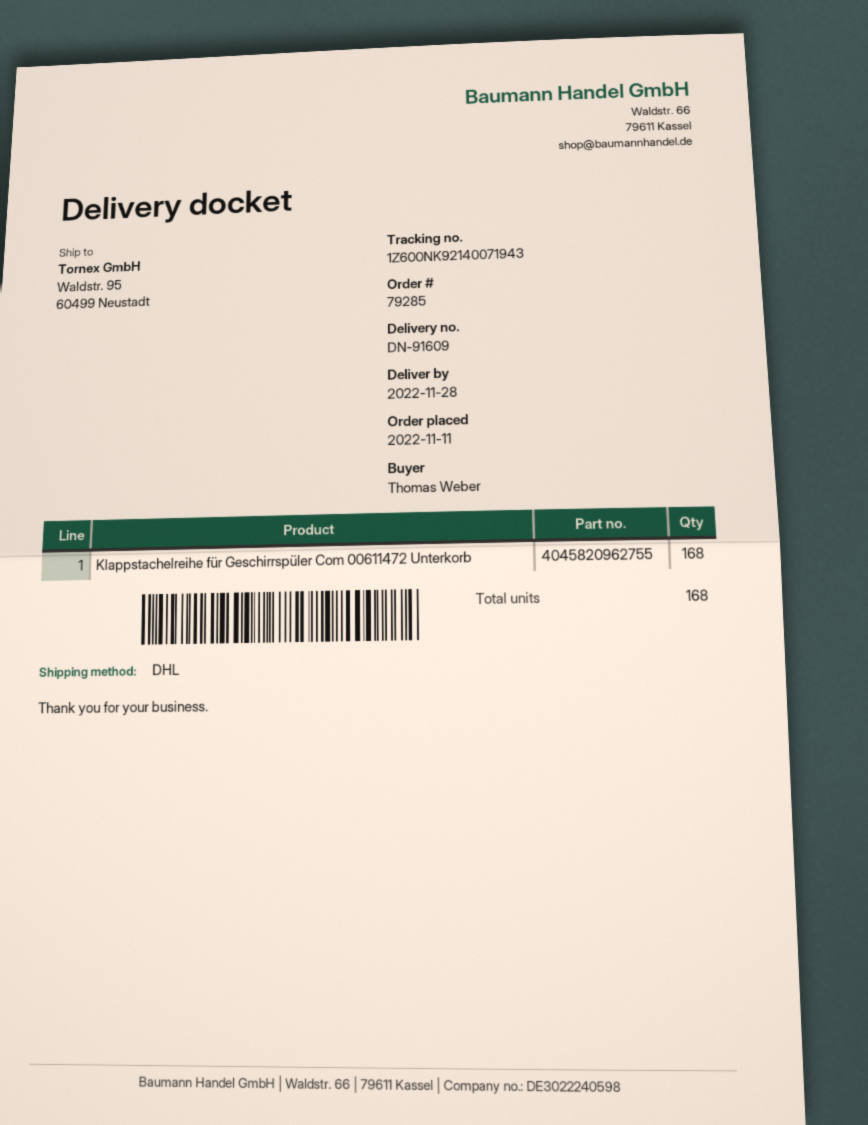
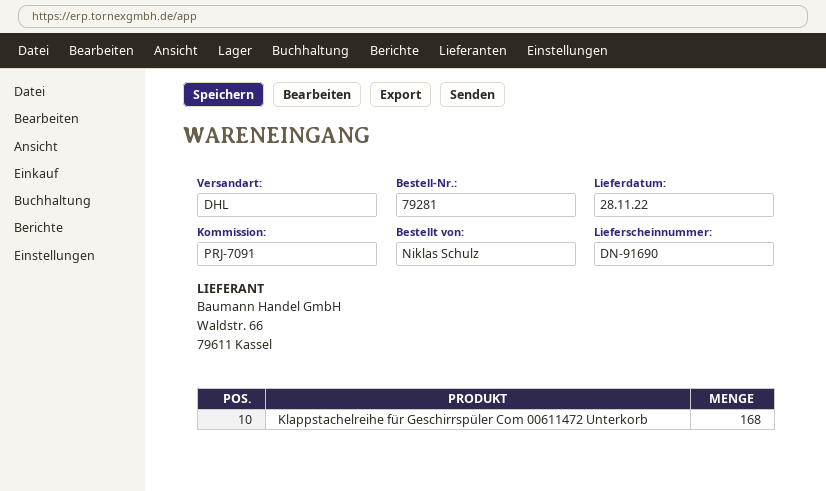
order number: 79285 -> 79281
delivery note number: DN-91609 -> DN-91690
ordered by: Thomas Weber -> Niklas Schulz

